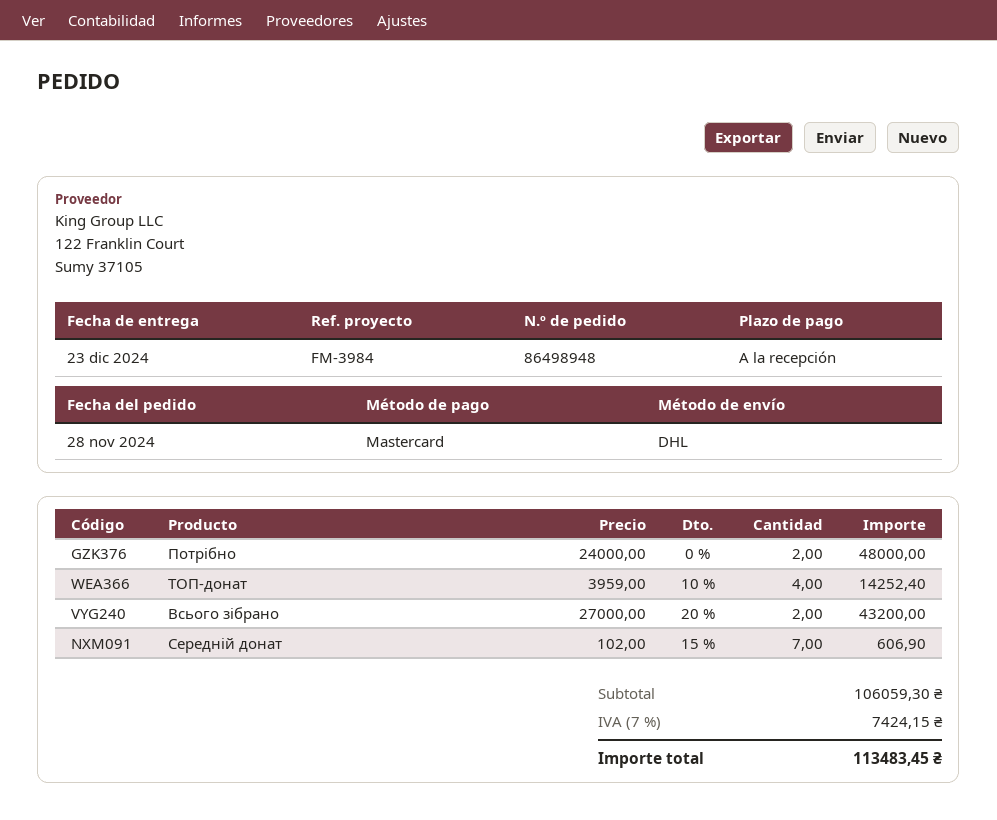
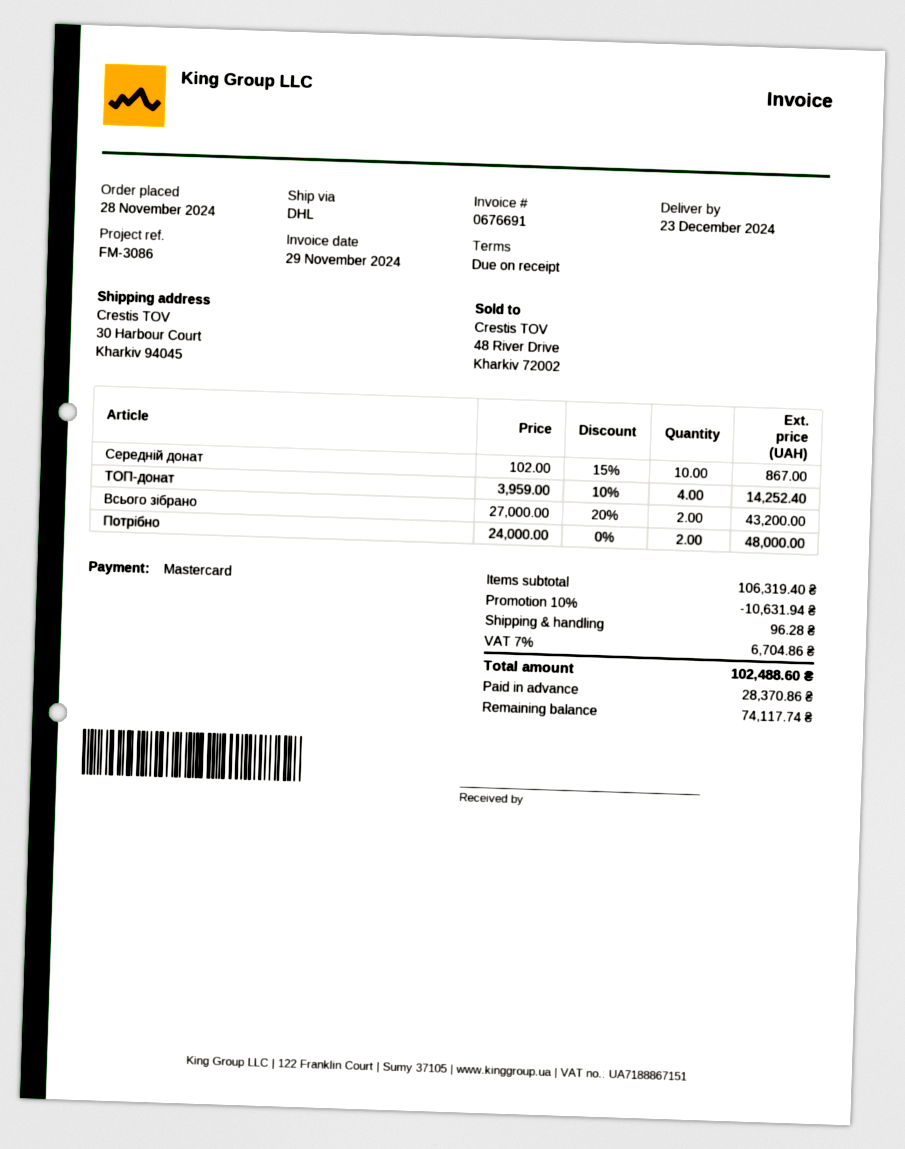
reference: FM-3984 -> FM-3086
Середній донат: 7 x 102.00 - 15% = 606.90 -> 10 x 102.00 - 15% = 867.00
subtotal: 106059.30 -> 106319.40
discount: none -> 10% = 10631.94
shipping: none -> 96.28
tax: 7% = 7424.15 -> 7% = 6704.86
total: 113483.45 -> 102488.60

